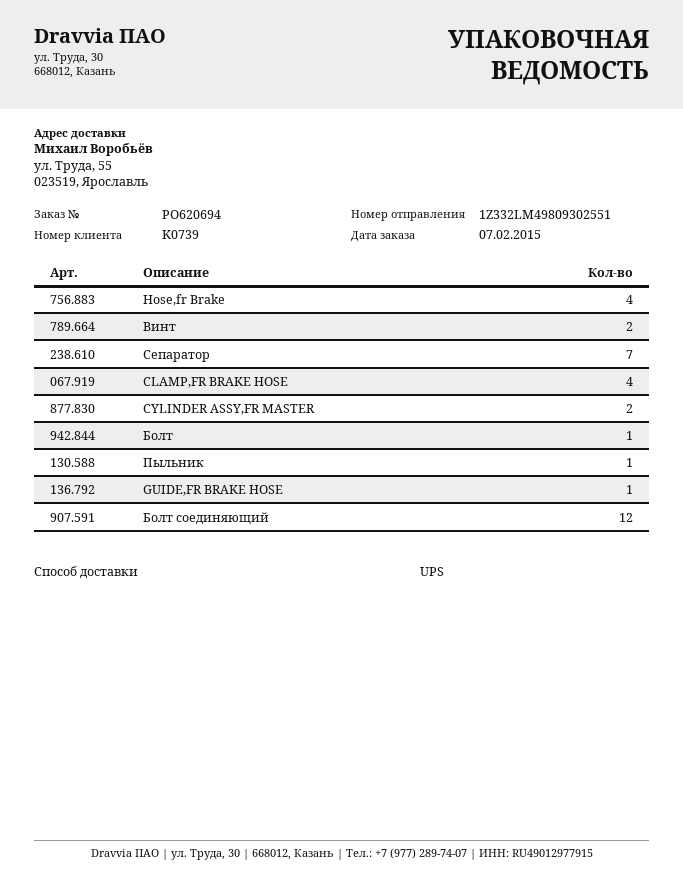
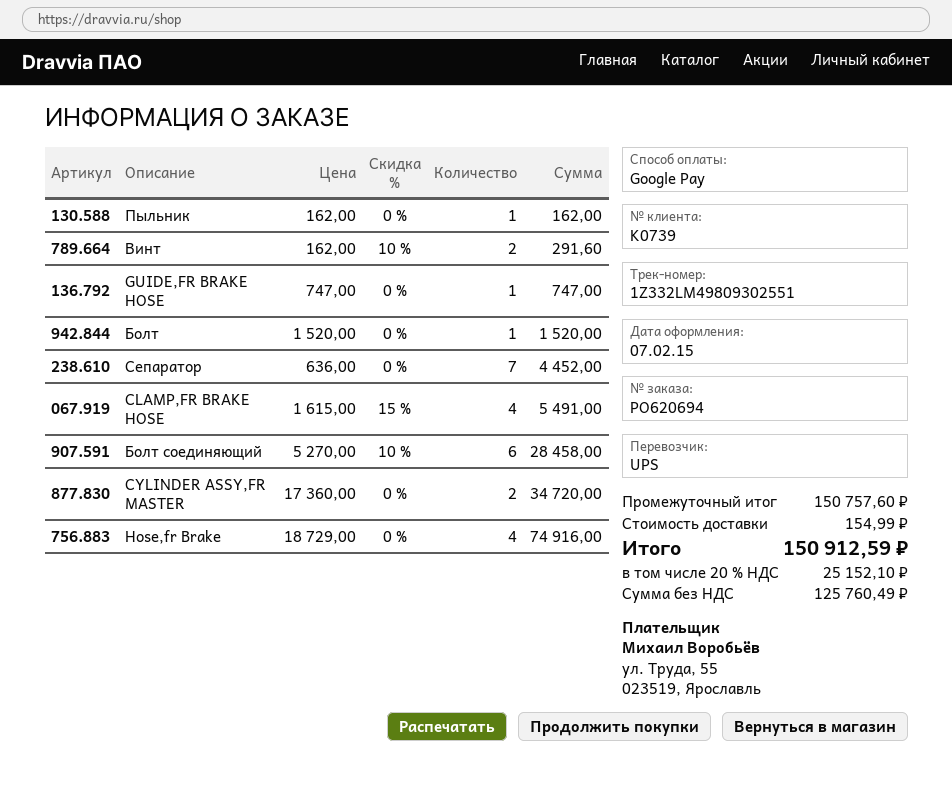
Болт соединяющий: 12 -> 6

